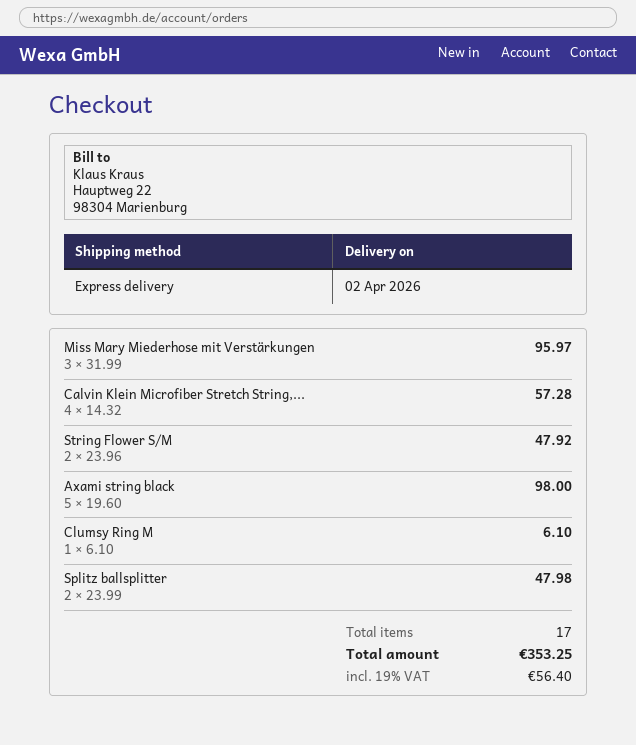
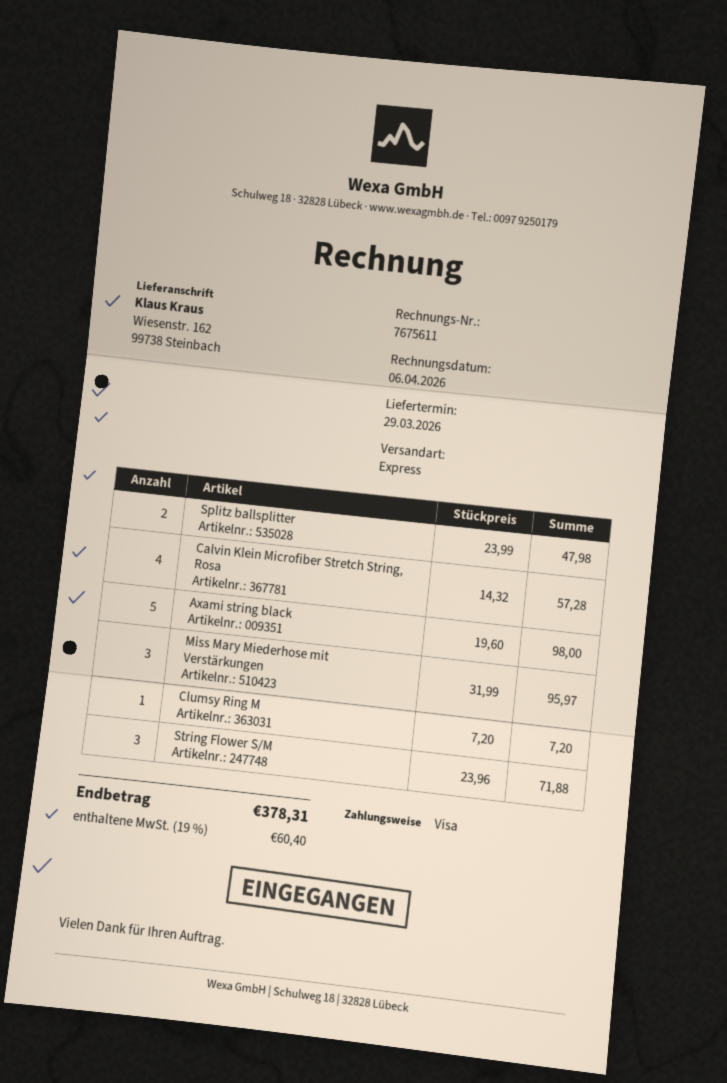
delivery date: 2026-04-02 -> 2026-03-29
String Flower S/M: 2 x 23.96 = 47.92 -> 3 x 23.96 = 71.88
Clumsy Ring M: 1 x 6.10 = 6.10 -> 1 x 7.20 = 7.20
tax: 19% = 56.40 -> 19% = 60.40
total: 353.25 -> 378.31

